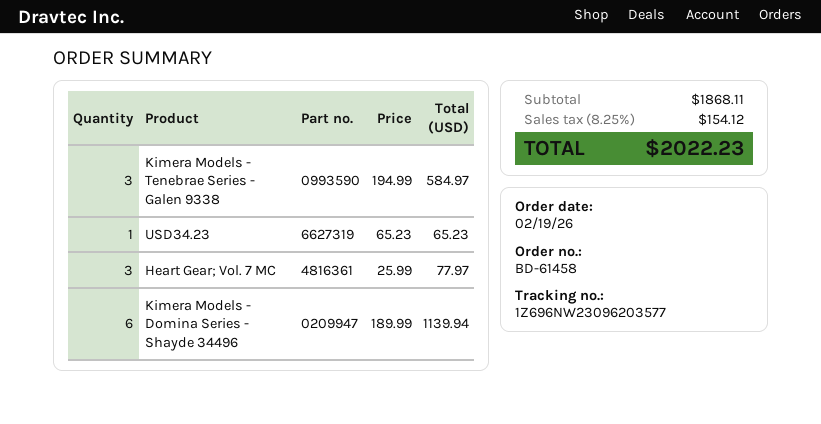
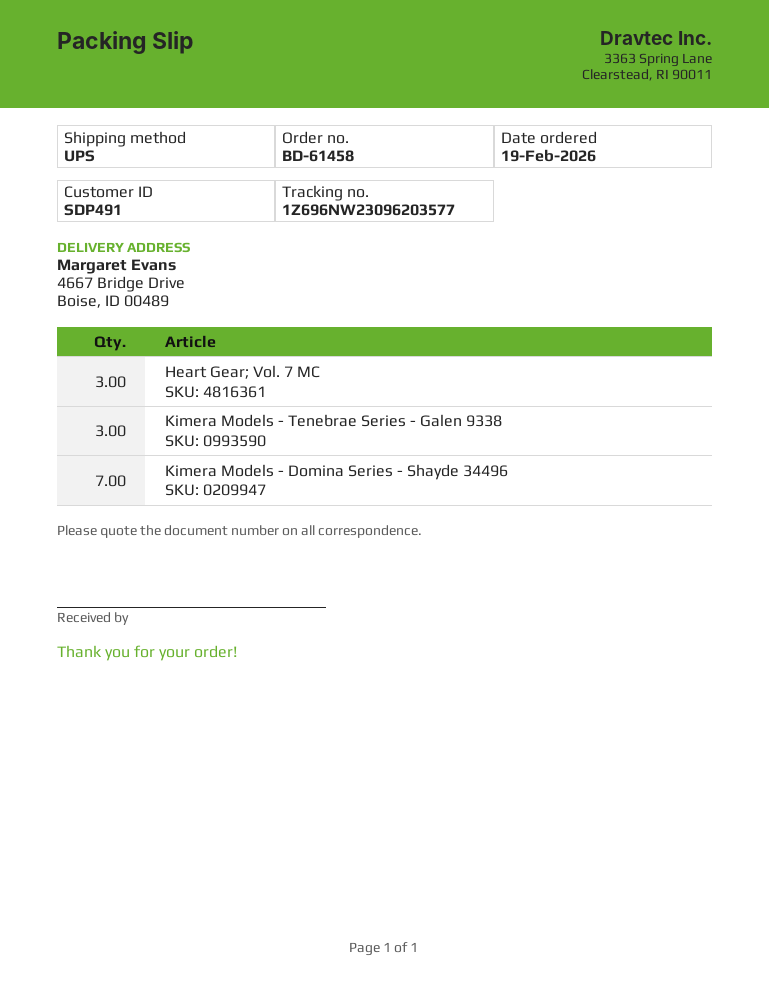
USD34.23: 1 -> none
Kimera Models - Domina Series - Shayde 34496: 6 -> 7

